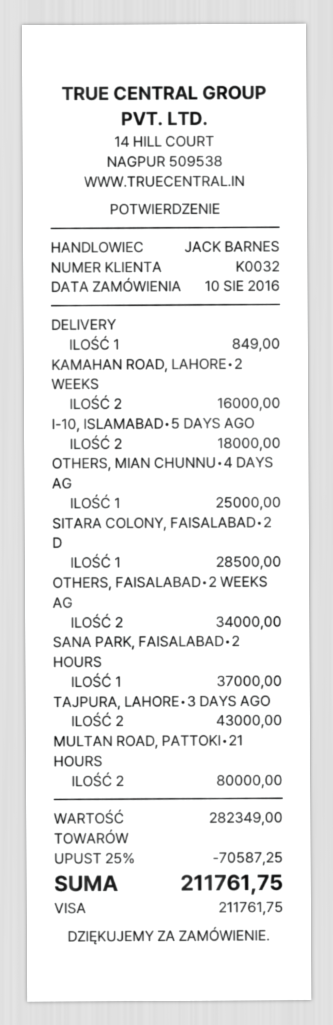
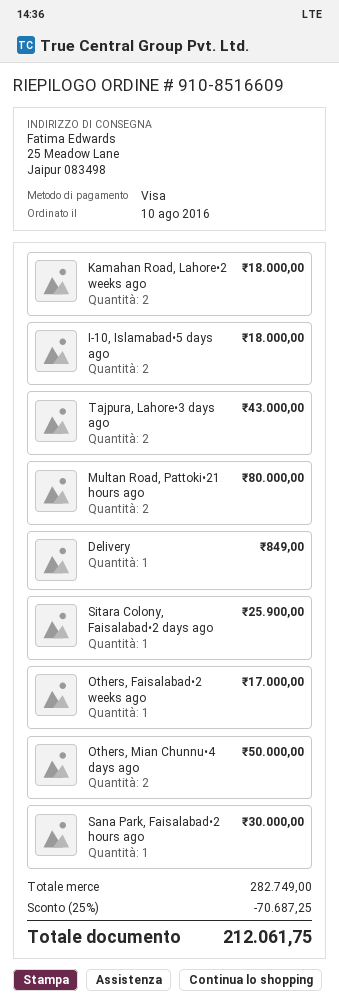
KAMAHAN ROAD, LAHORE•2 WEEKS: 2 for 16000.00 -> 2 for 18000.00
OTHERS, MIAN CHUNNU•4 DAYS AG: 1 for 25000.00 -> 2 for 50000.00
SITARA COLONY, FAISALABAD•2 D: 1 for 28500.00 -> 1 for 25900.00
OTHERS, FAISALABAD•2 WEEKS AG: 2 for 34000.00 -> 1 for 17000.00
SANA PARK, FAISALABAD•2 HOURS: 1 for 37000.00 -> 1 for 30000.00
subtotal: 282349.00 -> 282749.00
discount: 25% = 70587.25 -> 25% = 70687.25
total: 211761.75 -> 212061.75

